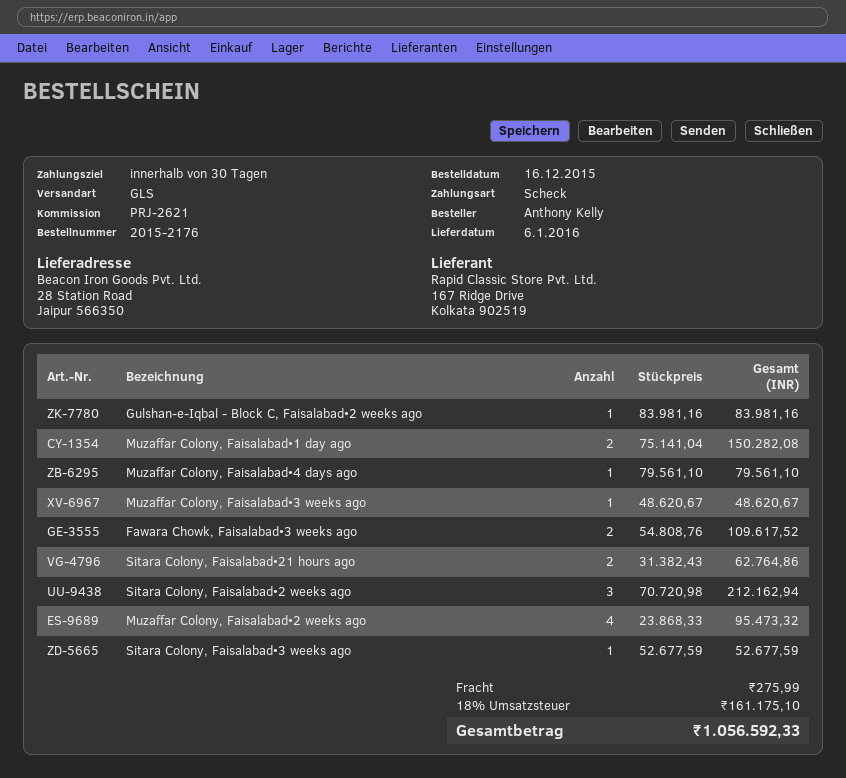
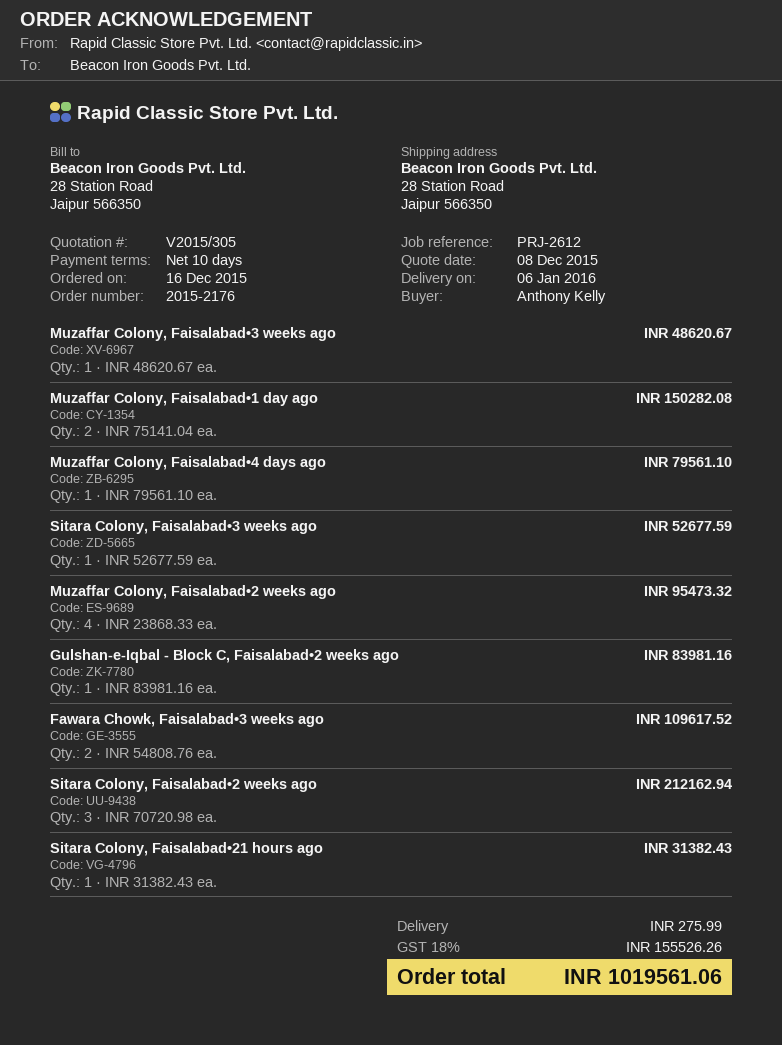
payment terms: 30 days -> 10 days
reference: PRJ-2621 -> PRJ-2612
Sitara Colony, Faisalabad•21 hours ago: 2 x 31382.43 = 62764.86 -> 1 x 31382.43 = 31382.43
tax: 18% = 161175.10 -> 18% = 155526.26
total: 1056592.33 -> 1019561.06

